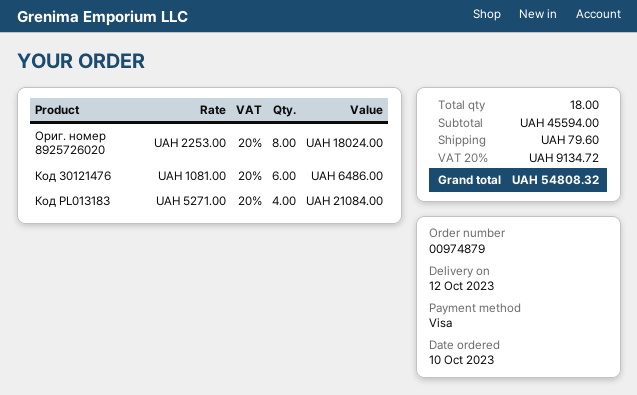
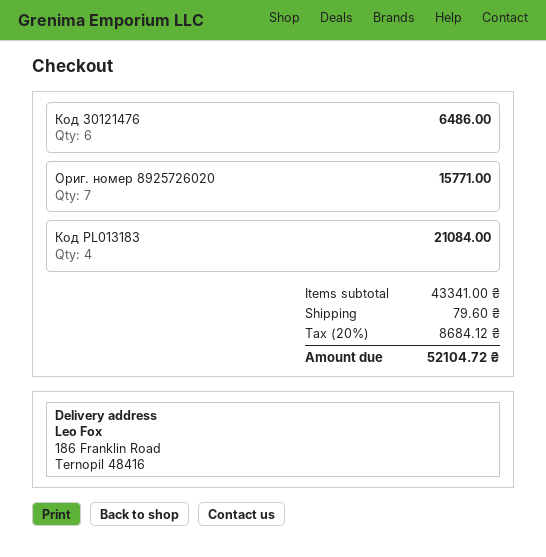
Ориг. номер 8925726020: 8 for 18024.00 -> 7 for 15771.00
subtotal: 45594.00 -> 43341.00
tax: 20% = 9134.72 -> 20% = 8684.12
total: 54808.32 -> 52104.72

